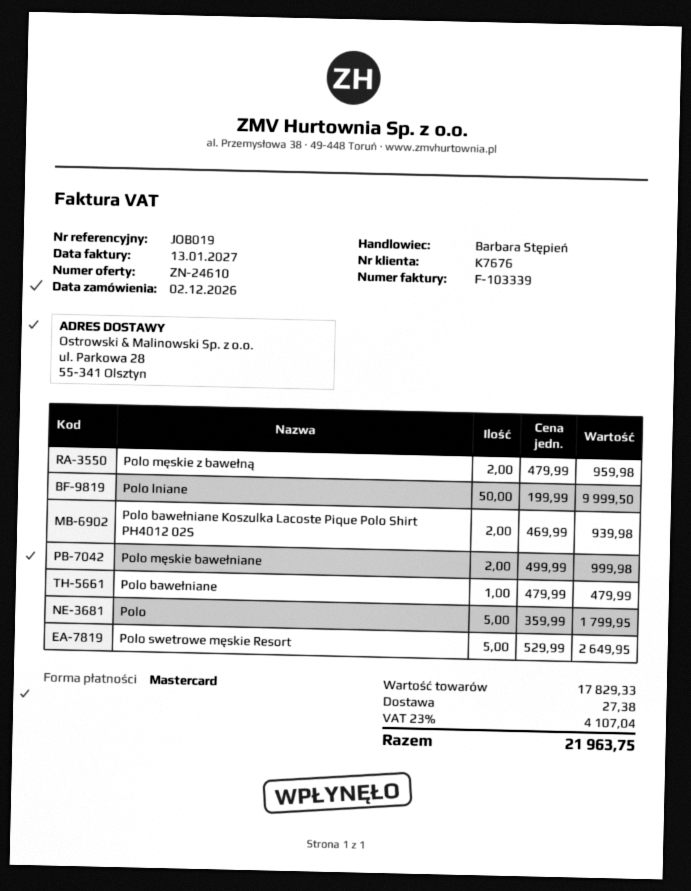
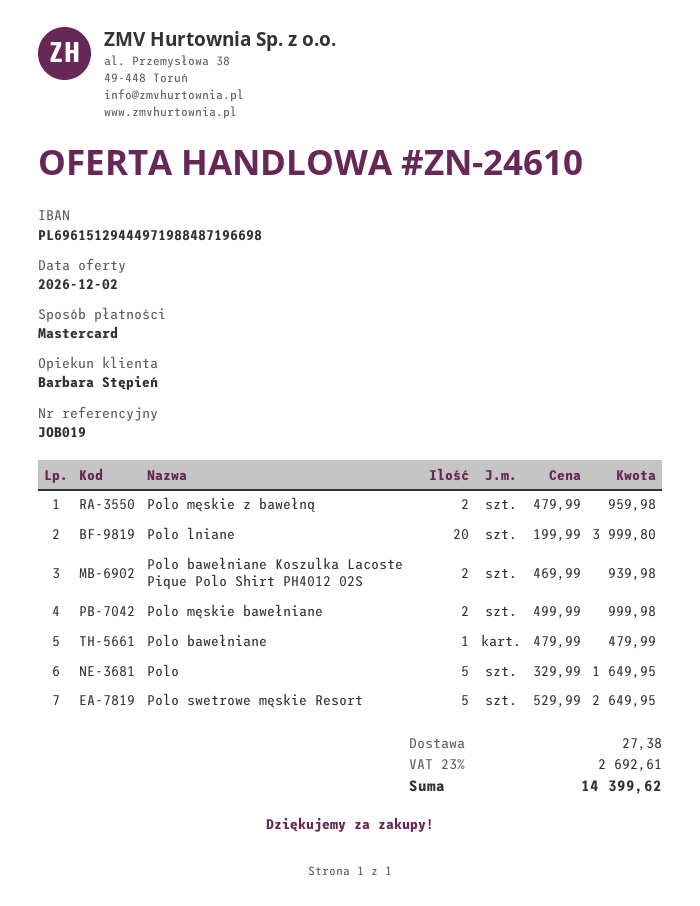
Polo lniane: 50 x 199.99 = 9999.50 -> 20 x 199.99 = 3999.80
Polo: 5 x 359.99 = 1799.95 -> 5 x 329.99 = 1649.95
tax: 23% = 4107.04 -> 23% = 2692.61
total: 21963.75 -> 14399.62

